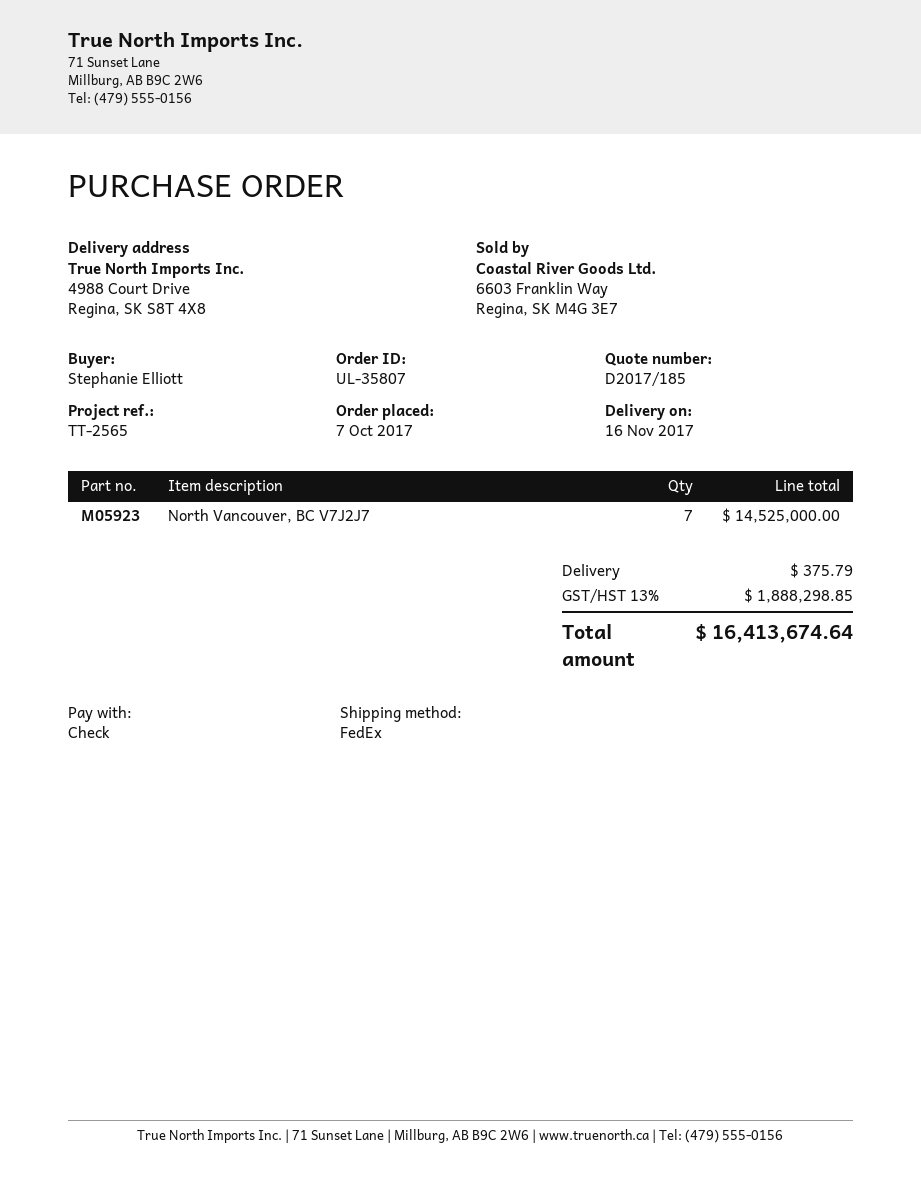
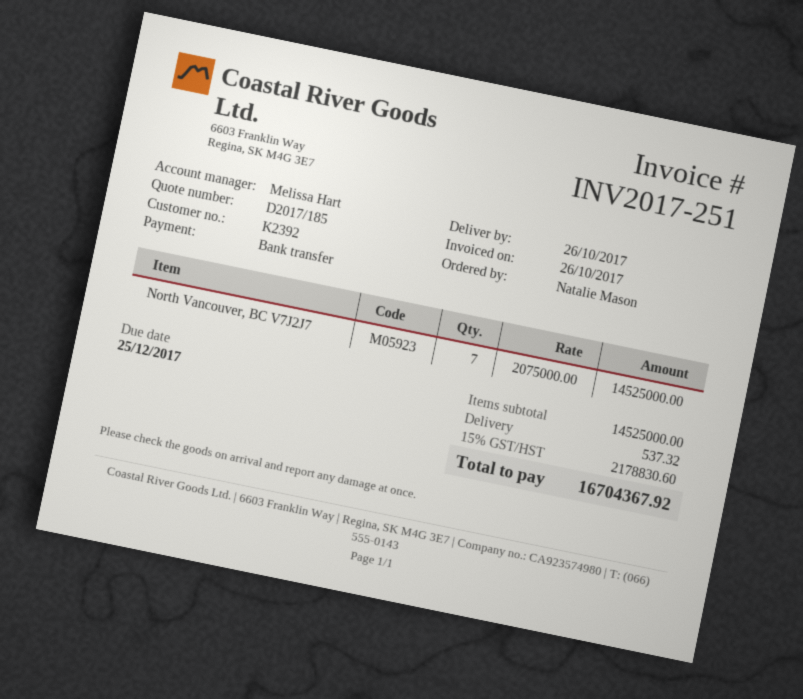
delivery date: 2017-11-16 -> 2017-10-26
ordered by: Stephanie Elliott -> Natalie Mason
payment method: cheque -> bank transfer
shipping: 375.79 -> 537.32
tax: 13% = 1888298.85 -> 15% = 2178830.60
total: 16413674.64 -> 16704367.92

